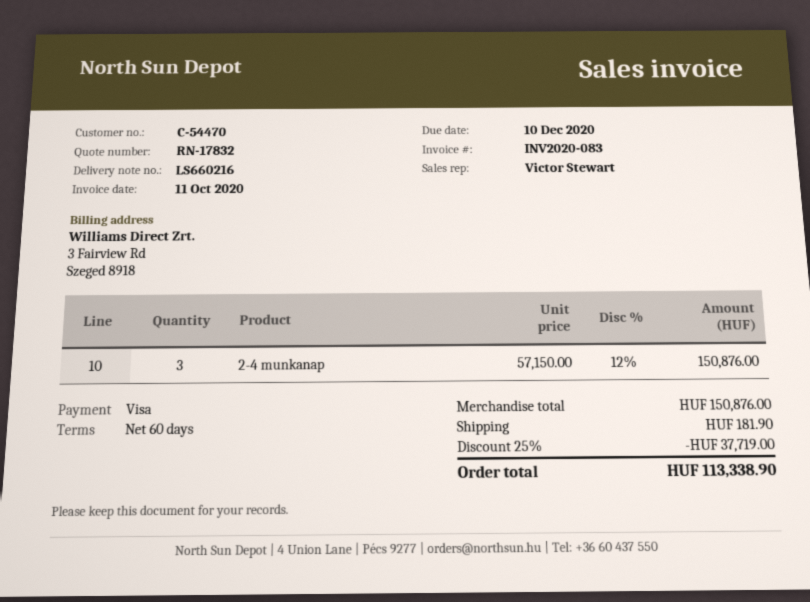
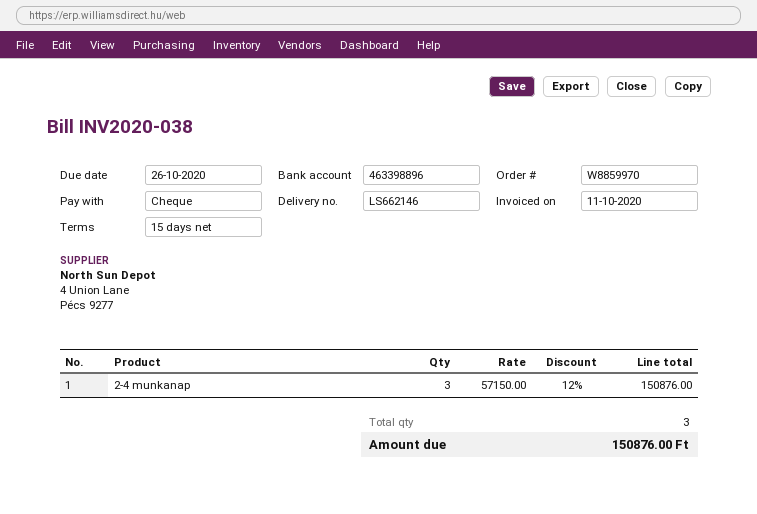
delivery note number: LS660216 -> LS662146
invoice number: INV2020-083 -> INV2020-038
payment terms: 60 days -> 15 days
due date: 2020-12-10 -> 2020-10-26
payment method: Visa -> cheque
discount: 25% = 37719.00 -> none
shipping: 181.90 -> none
total: 113338.90 -> 150876.00

